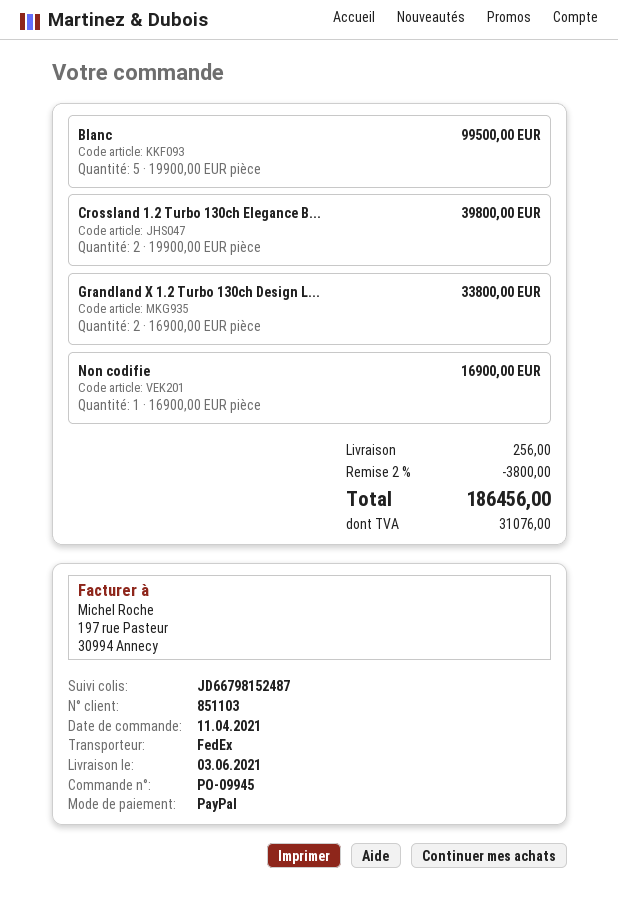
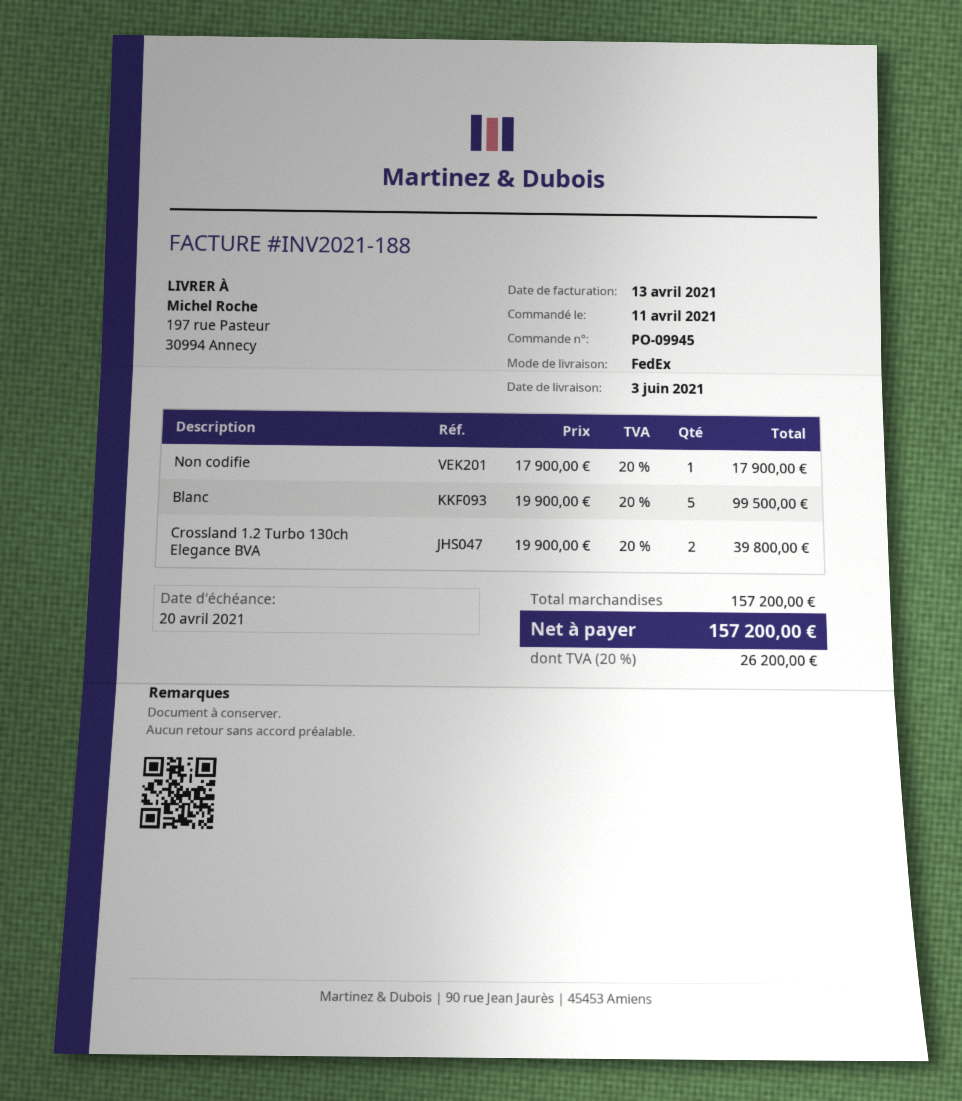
Grandland X 1.2 Turbo 130ch Design L...: 2 x 16900.00 = 33800.00 -> none
Non codifie: 1 x 16900.00 = 16900.00 -> 1 x 17900.00 = 17900.00
discount: 2% = 3800.00 -> none
shipping: 256.00 -> none
tax: 31076.00 -> 26200.00
total: 186456.00 -> 157200.00

